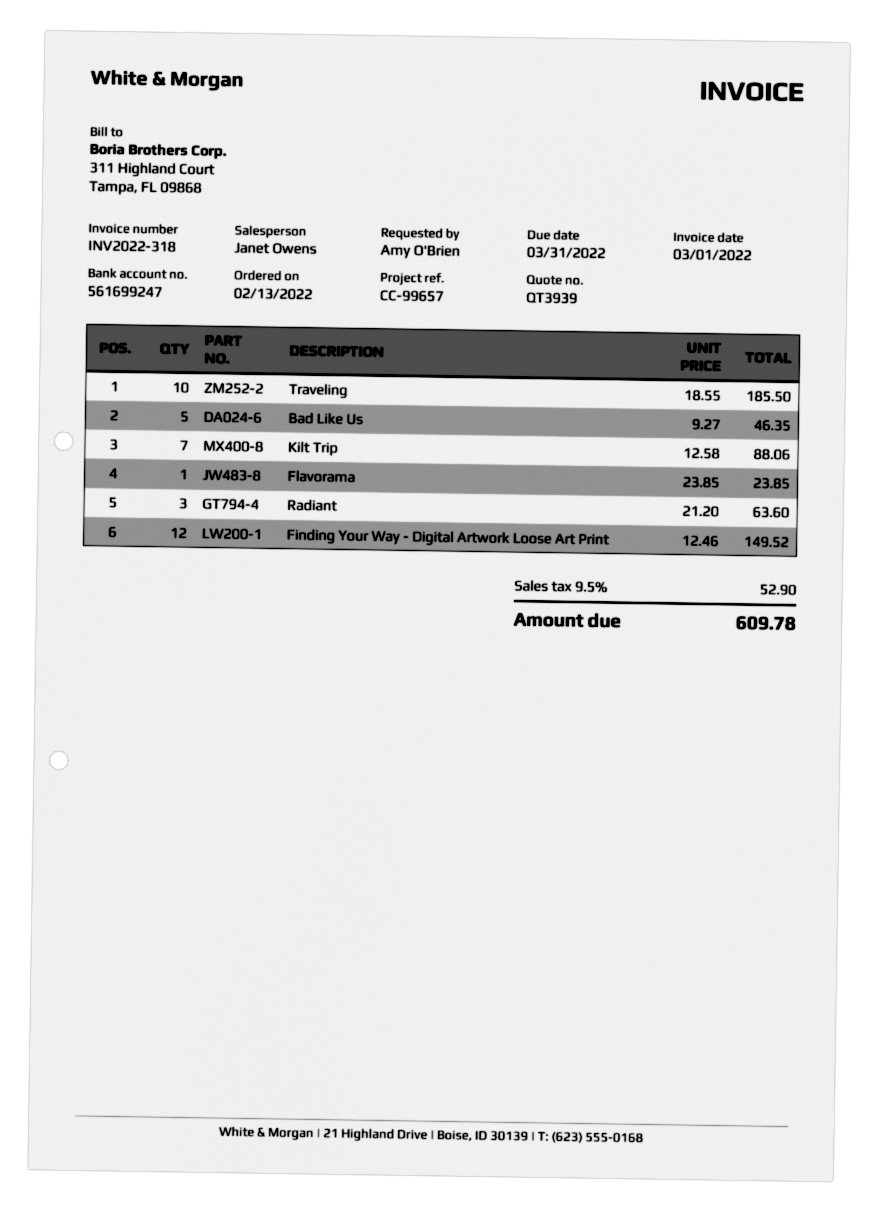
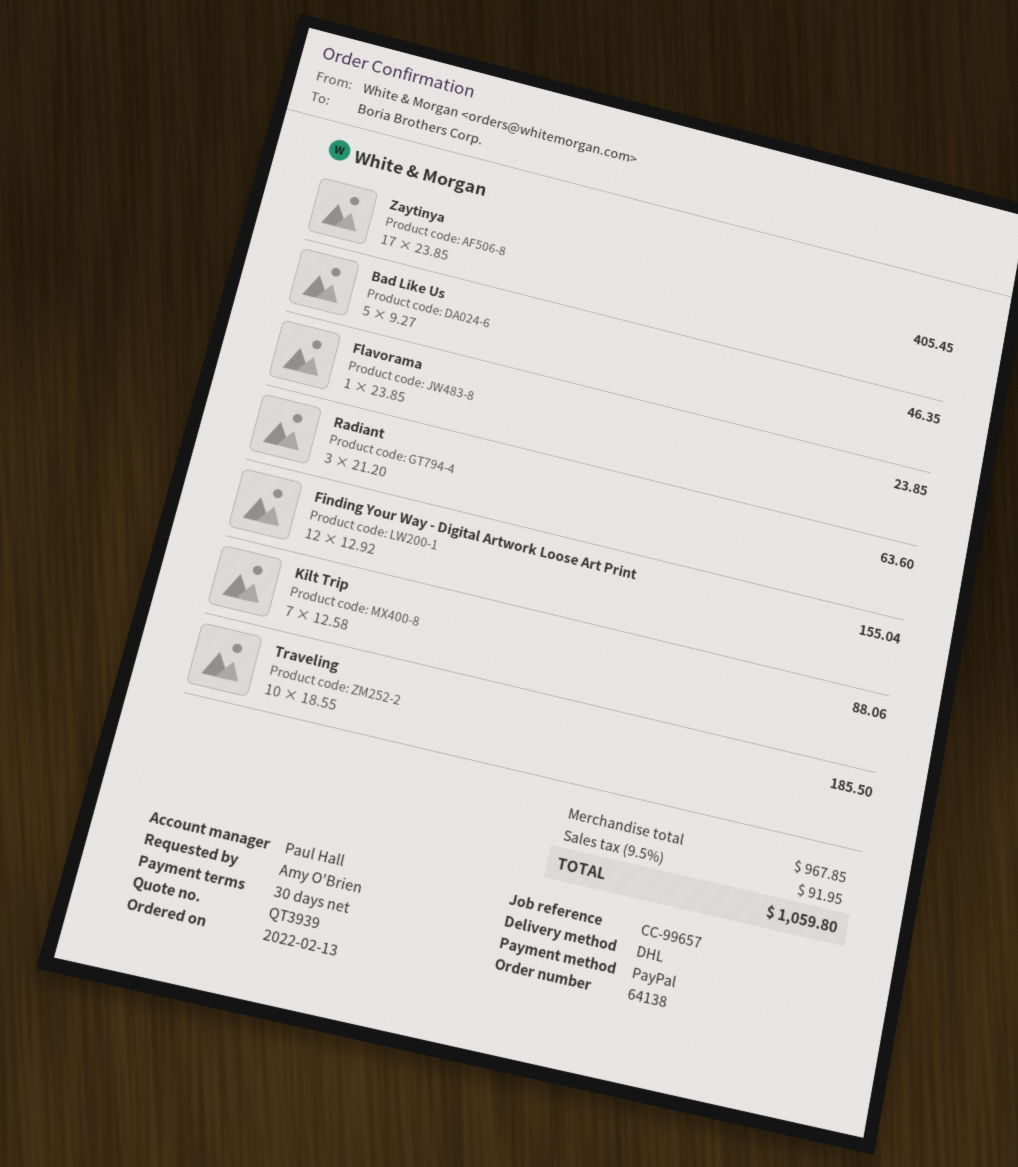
sales rep: Janet Owens -> Paul Hall
Finding Your Way - Digital Artwork Loose Art Print: 12 x 12.46 = 149.52 -> 12 x 12.92 = 155.04
Zaytinya: none -> 17 x 23.85 = 405.45
tax: 9.5% = 52.90 -> 9.5% = 91.95
total: 609.78 -> 1059.80

